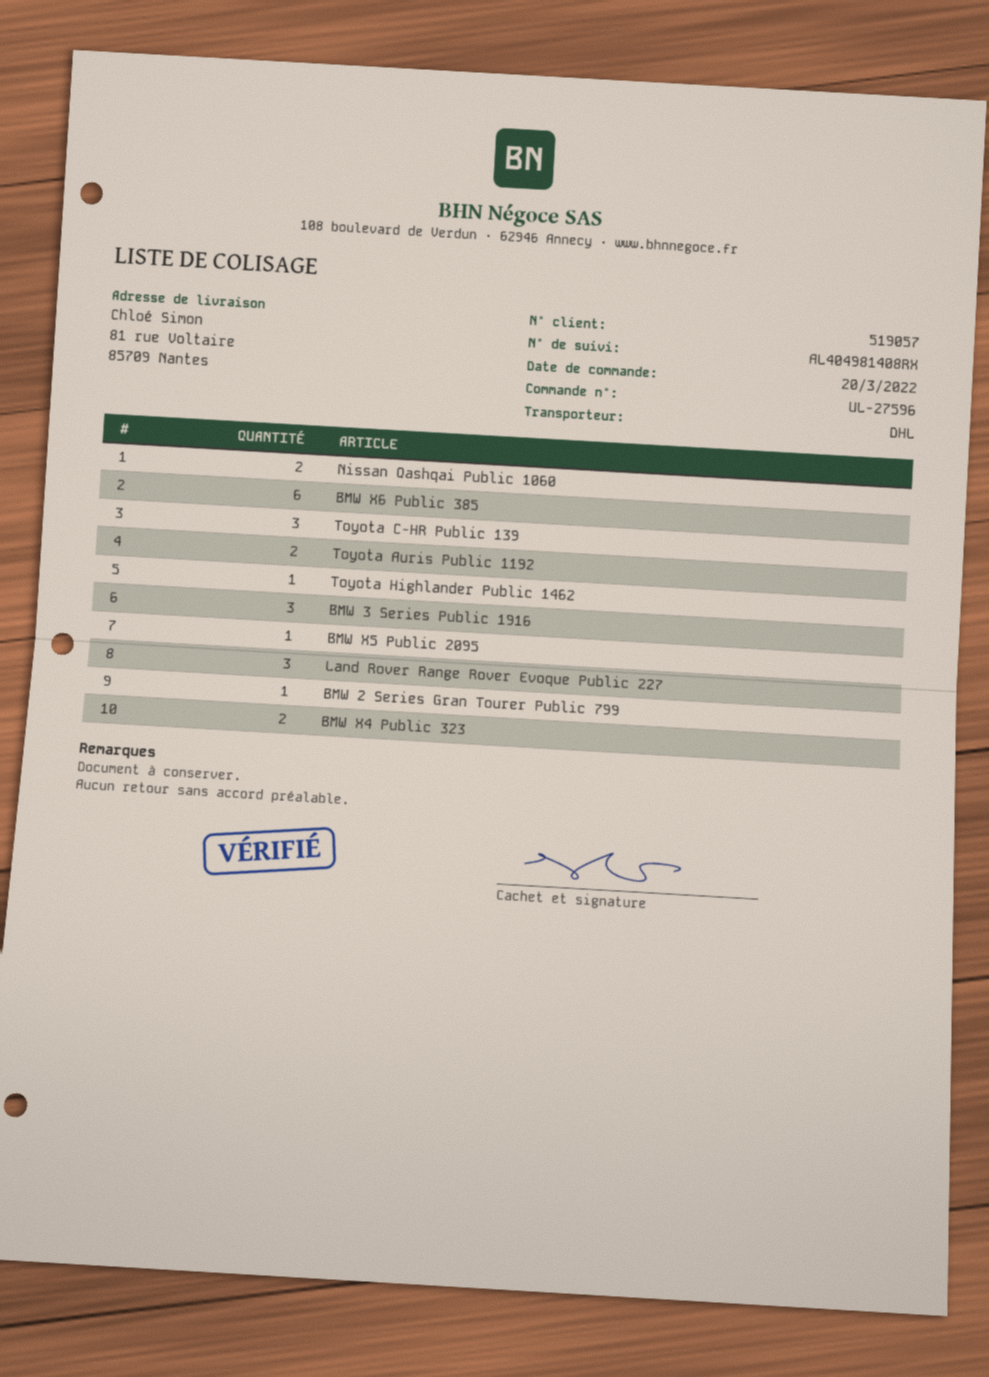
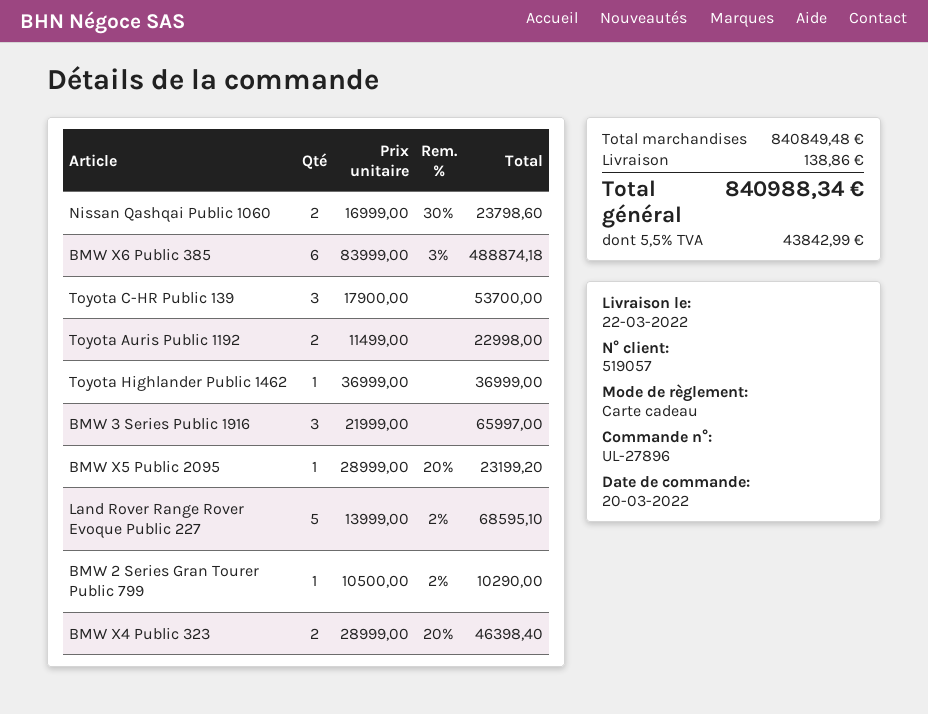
order number: UL-27596 -> UL-27896
Land Rover Range Rover Evoque Public 227: 3 -> 5

